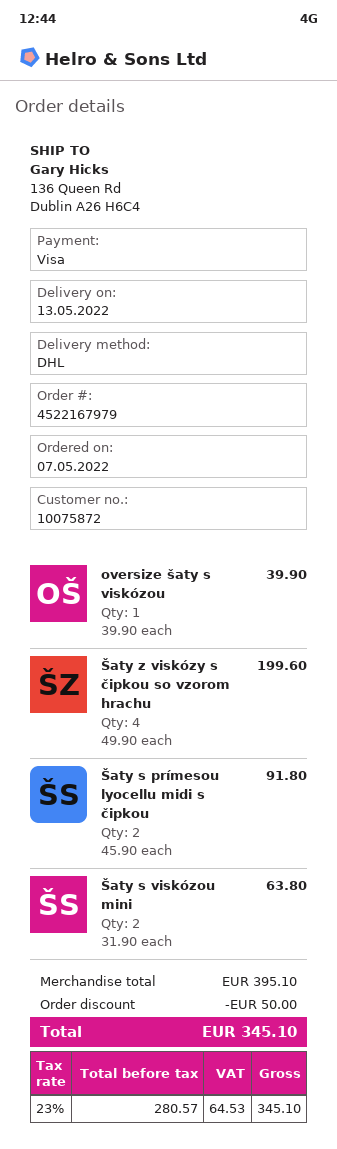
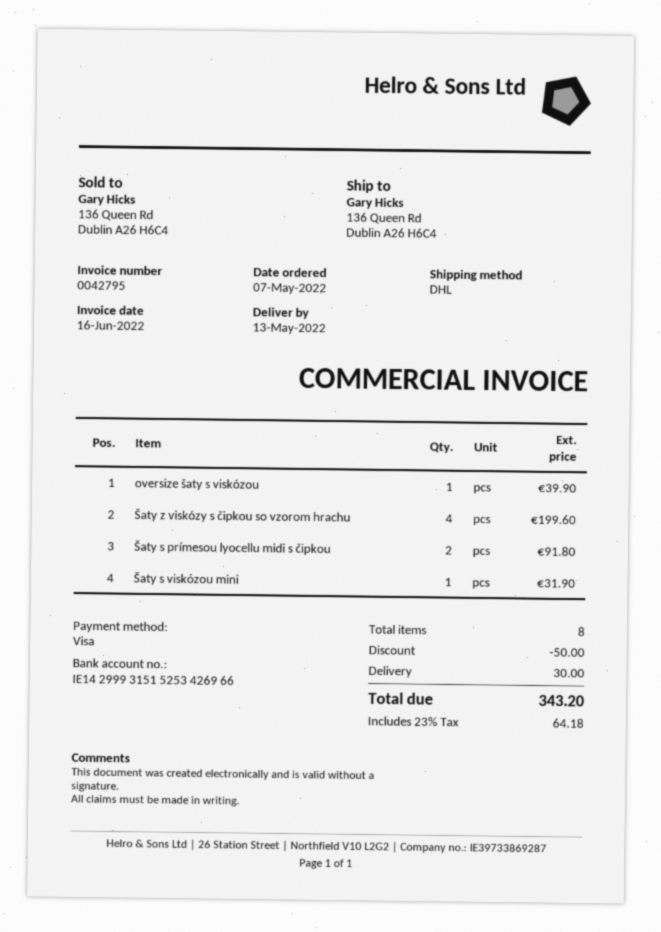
Šaty s viskózou mini: 2 for 63.80 -> 1 for 31.90
shipping: none -> 30.00
tax: 23% = 64.53 -> 23% = 64.18
total: 345.10 -> 343.20

